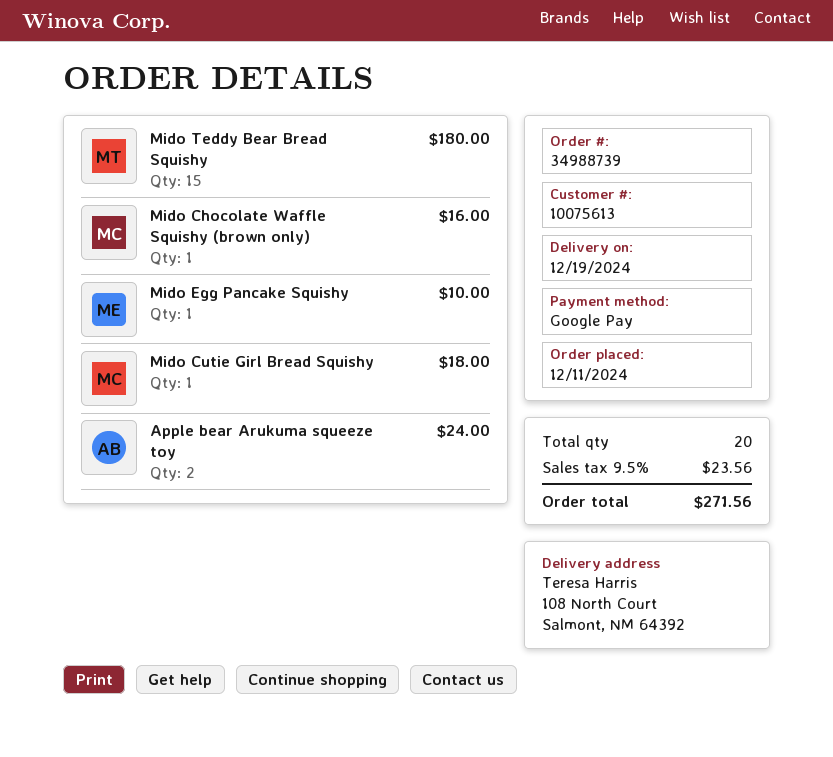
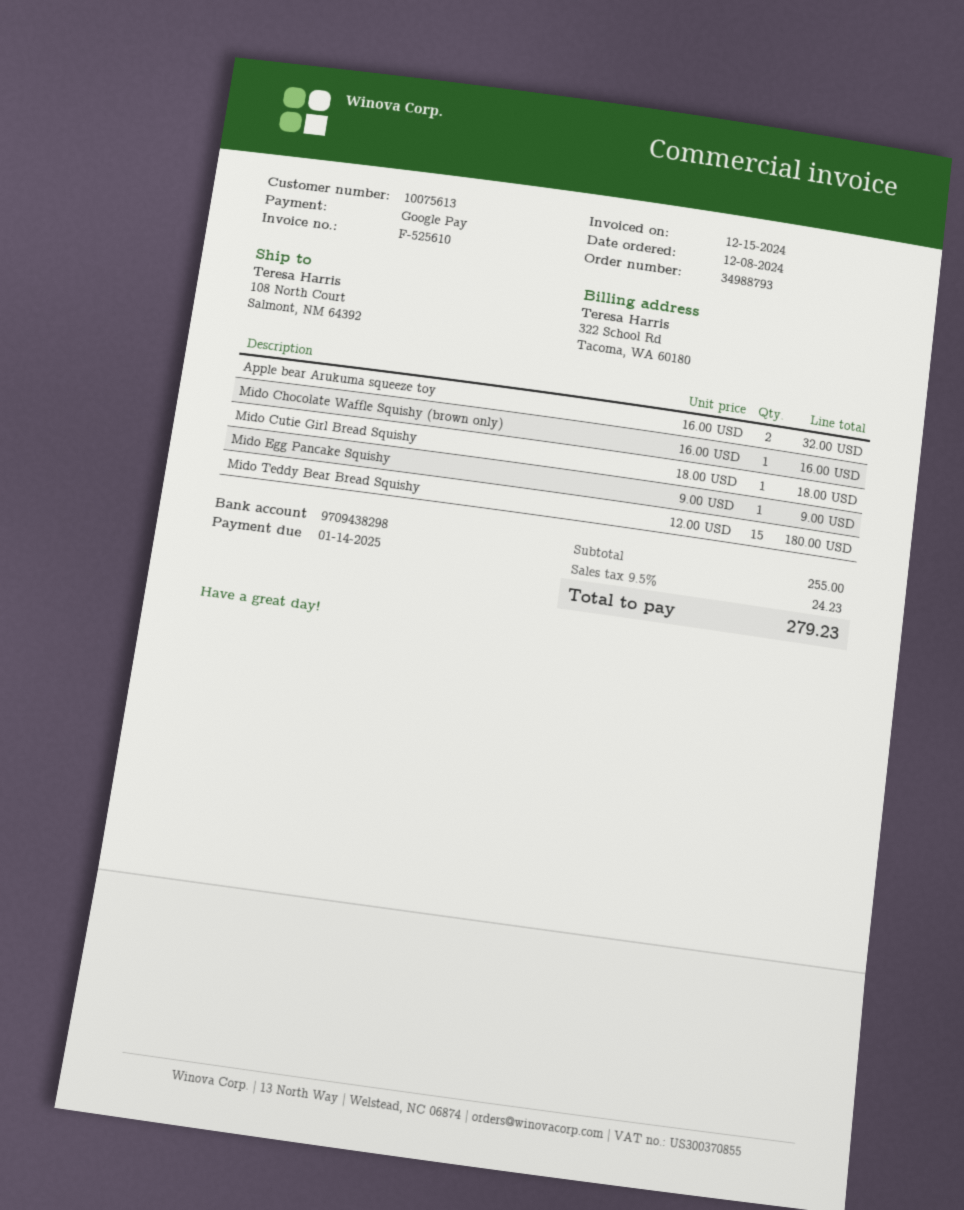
order number: 34988739 -> 34988793
order date: 2024-12-11 -> 2024-12-08
Mido Egg Pancake Squishy: 1 for 10.00 -> 1 for 9.00
Apple bear Arukuma squeeze toy: 2 for 24.00 -> 2 for 32.00
tax: 9.5% = 23.56 -> 9.5% = 24.23
total: 271.56 -> 279.23

